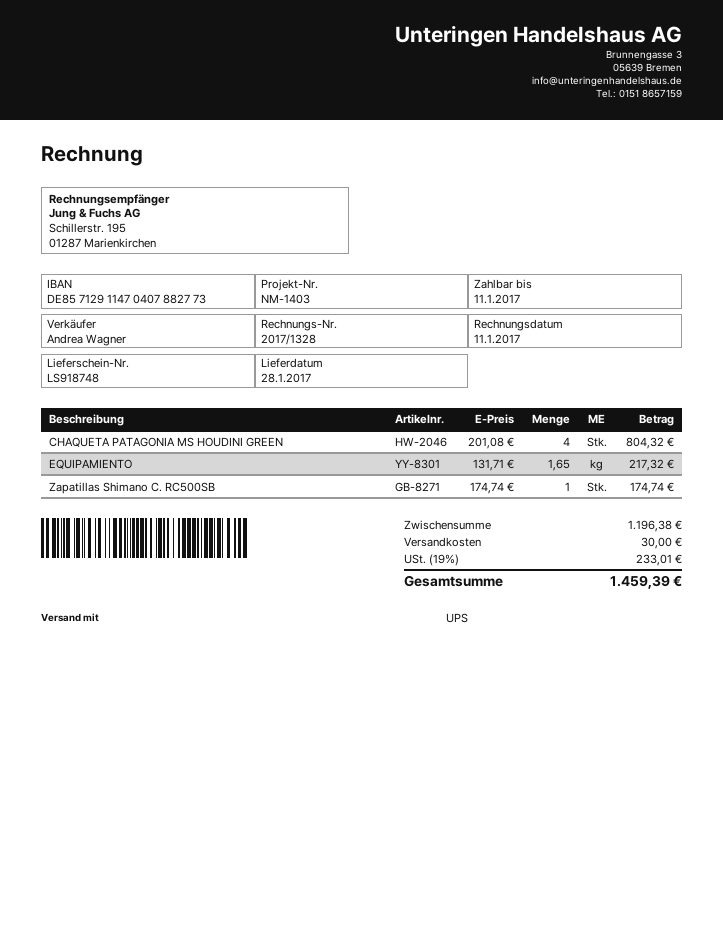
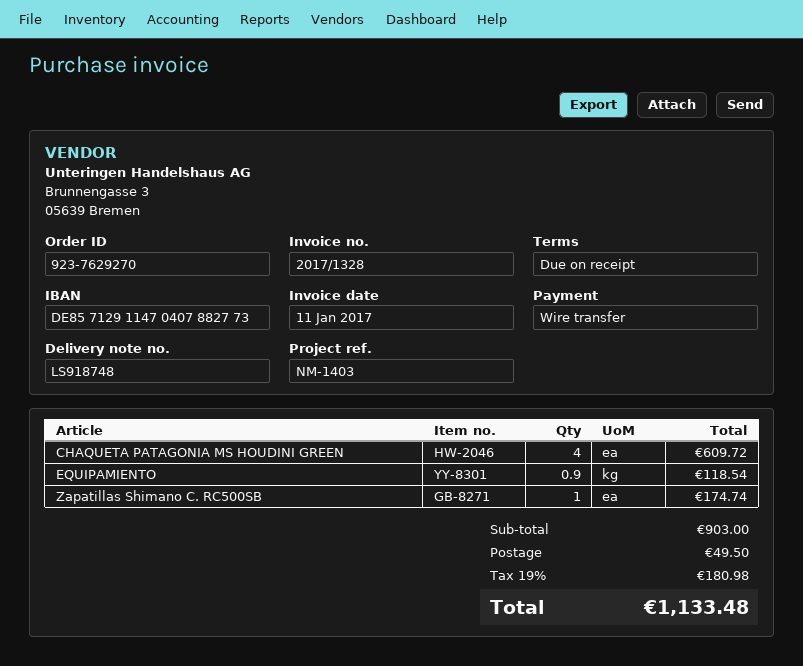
CHAQUETA PATAGONIA MS HOUDINI GREEN: 4 for 804.32 -> 4 for 609.72
EQUIPAMIENTO: 1.65 for 217.32 -> 0.9 for 118.54
subtotal: 1196.38 -> 903.00
shipping: 30.00 -> 49.50
tax: 19% = 233.01 -> 19% = 180.98
total: 1459.39 -> 1133.48

